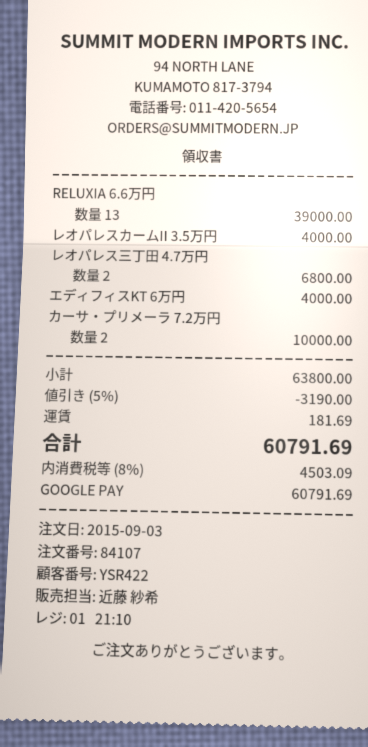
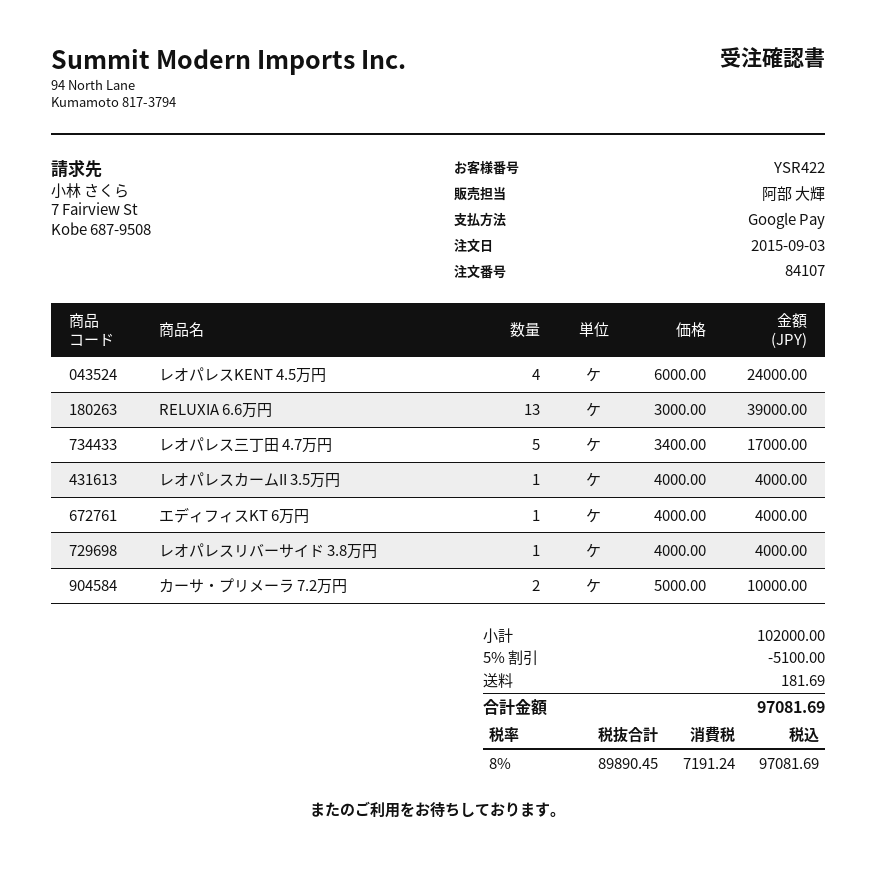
sales rep: 近藤 紗希 -> 阿部 大輝
レオパレス三丁田 4.7万円: 2 for 6800.00 -> 5 for 17000.00
レオパレスKENT 4.5万円: none -> 4 for 24000.00
レオパレスリバーサイド 3.8万円: none -> 1 for 4000.00
subtotal: 63800.00 -> 102000.00
discount: 5% = 3190.00 -> 5% = 5100.00
tax: 8% = 4503.09 -> 8% = 7191.24
total: 60791.69 -> 97081.69

